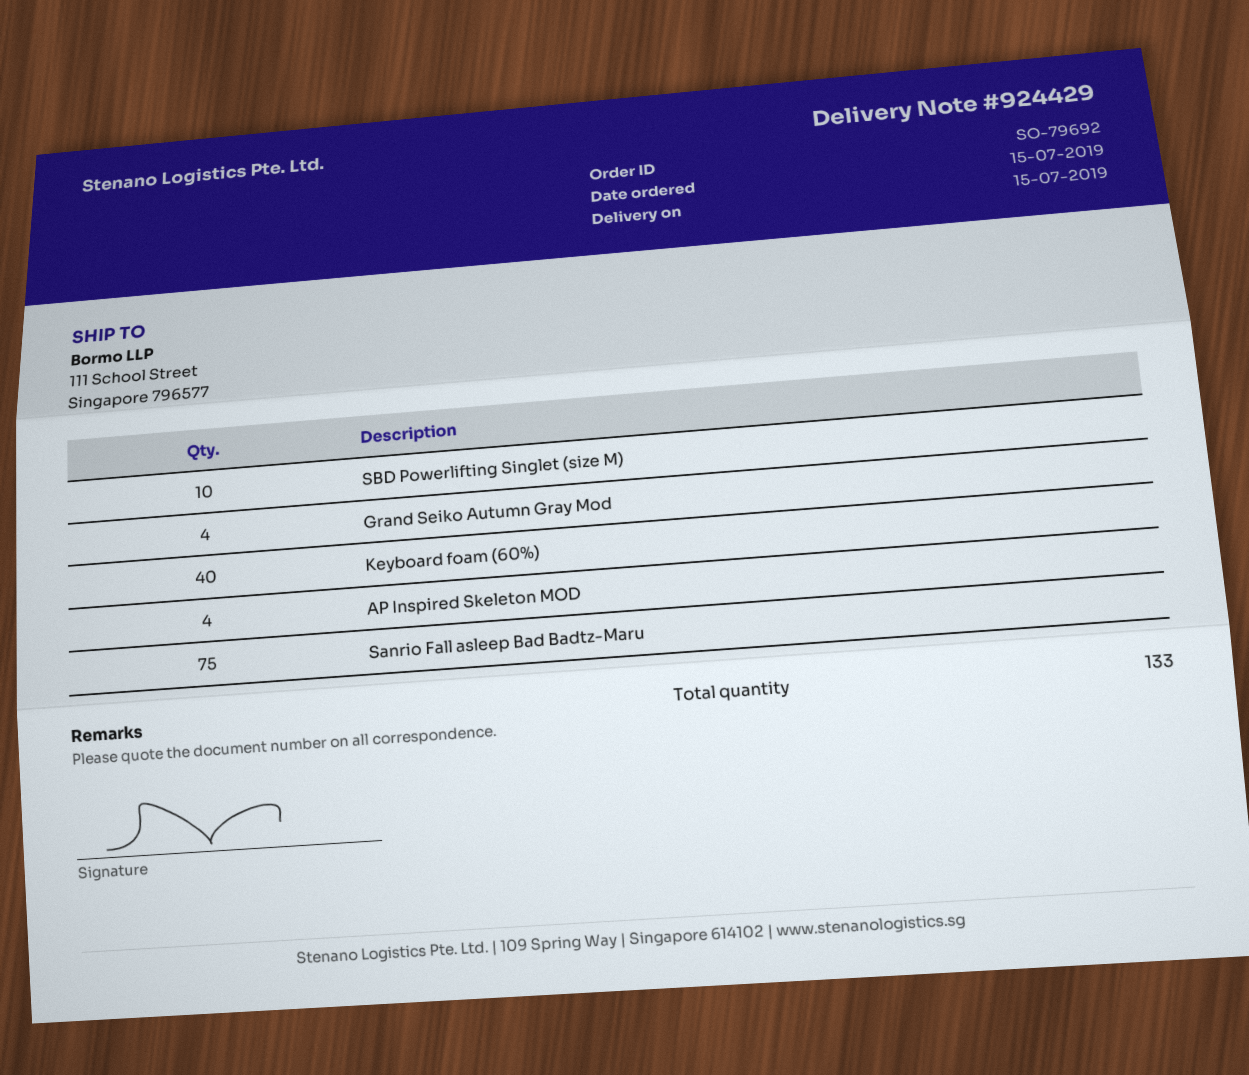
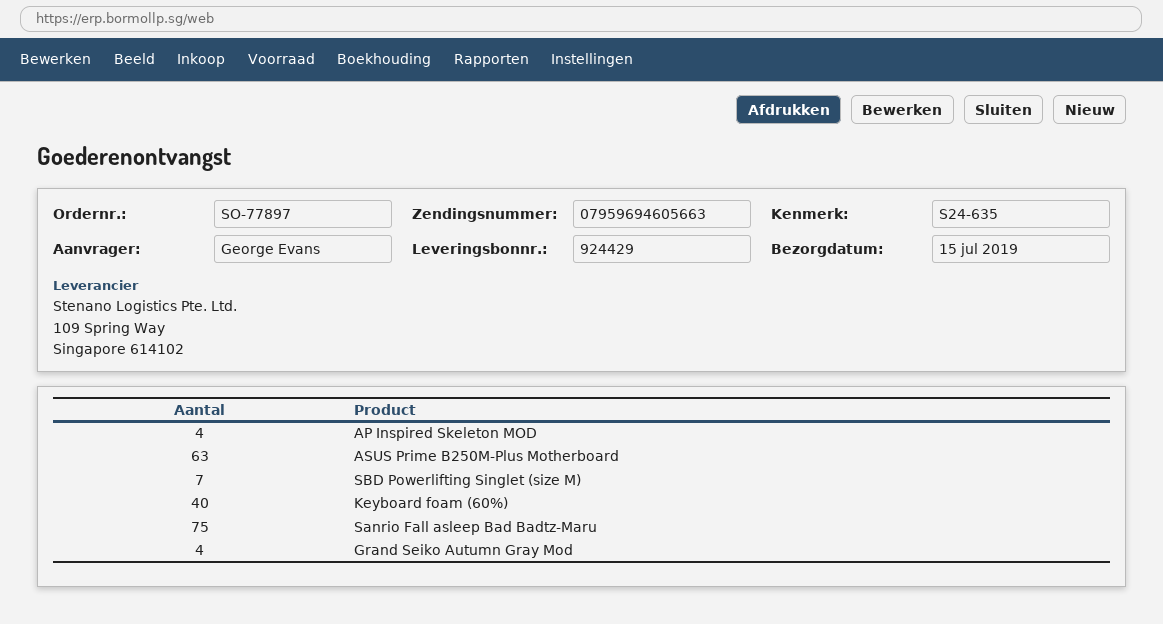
order number: SO-79692 -> SO-77897
SBD Powerlifting Singlet (size M): 10 -> 7
ASUS Prime B250M-Plus Motherboard: none -> 63

